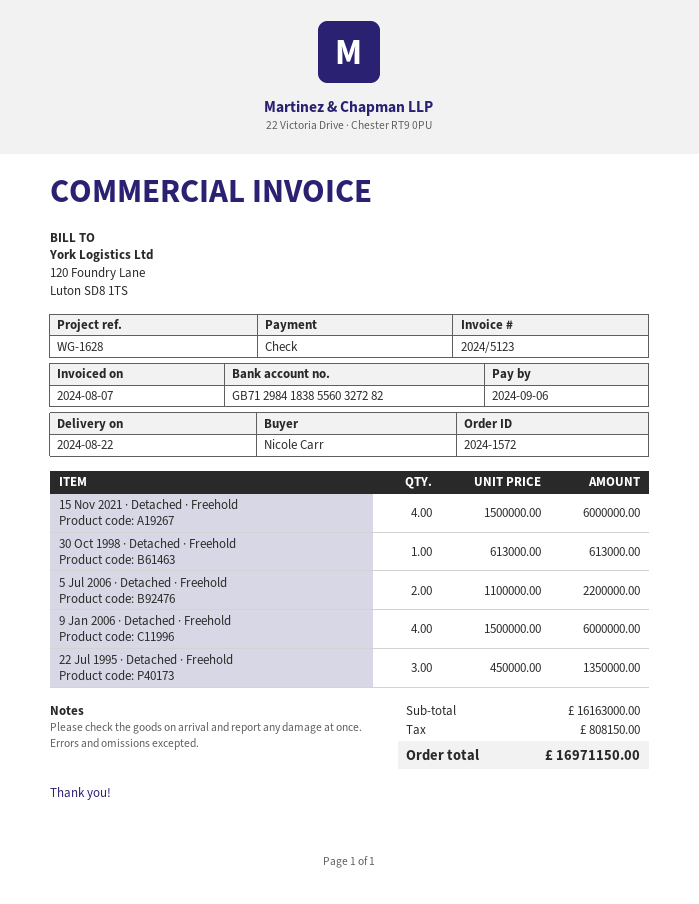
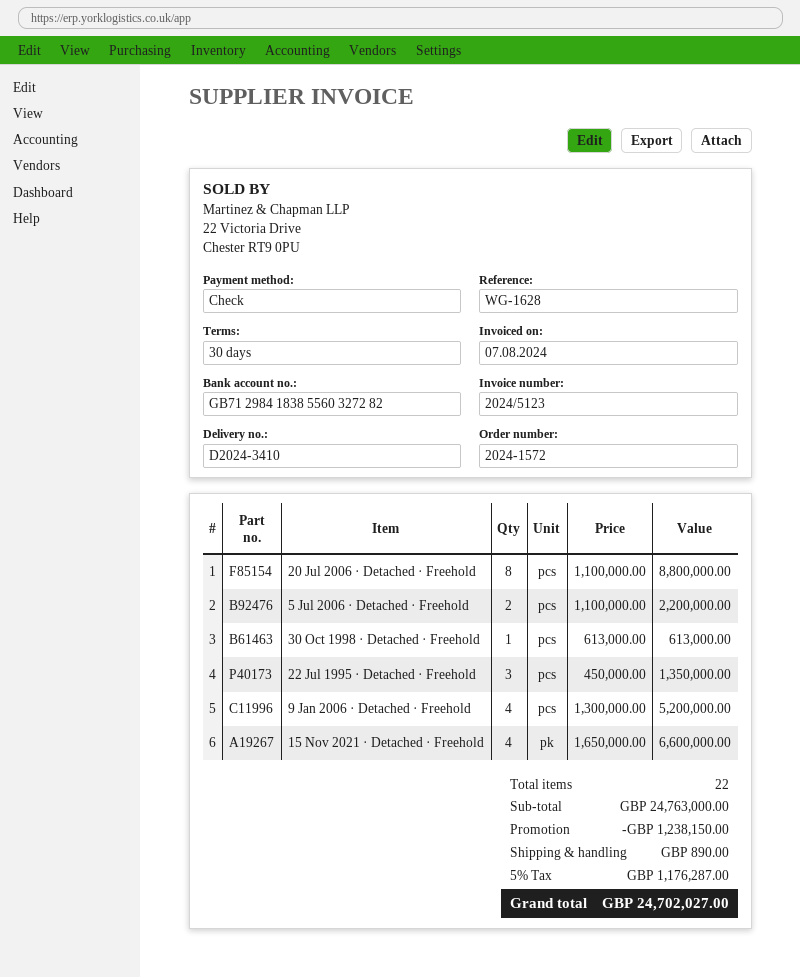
15 Nov 2021 · Detached · Freehold: 4 x 1500000.00 = 6000000.00 -> 4 x 1650000.00 = 6600000.00
9 Jan 2006 · Detached · Freehold: 4 x 1500000.00 = 6000000.00 -> 4 x 1300000.00 = 5200000.00
20 Jul 2006 · Detached · Freehold: none -> 8 x 1100000.00 = 8800000.00
subtotal: 16163000.00 -> 24763000.00
discount: none -> 1238150.00
shipping: none -> 890.00
tax: 808150.00 -> 1176287.00
total: 16971150.00 -> 24702027.00

